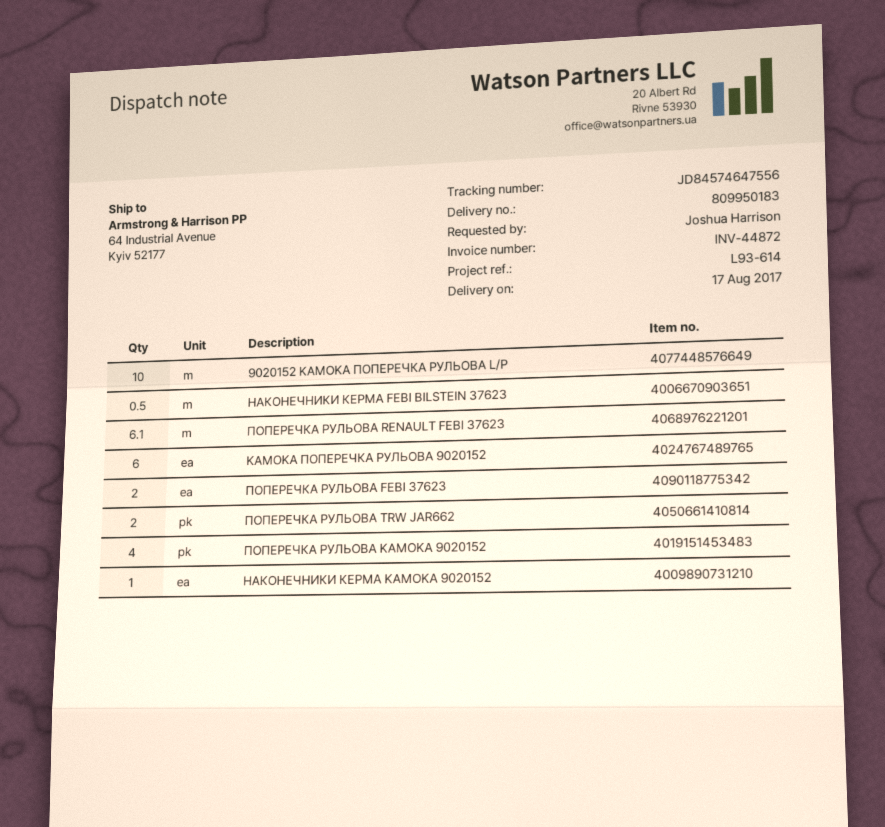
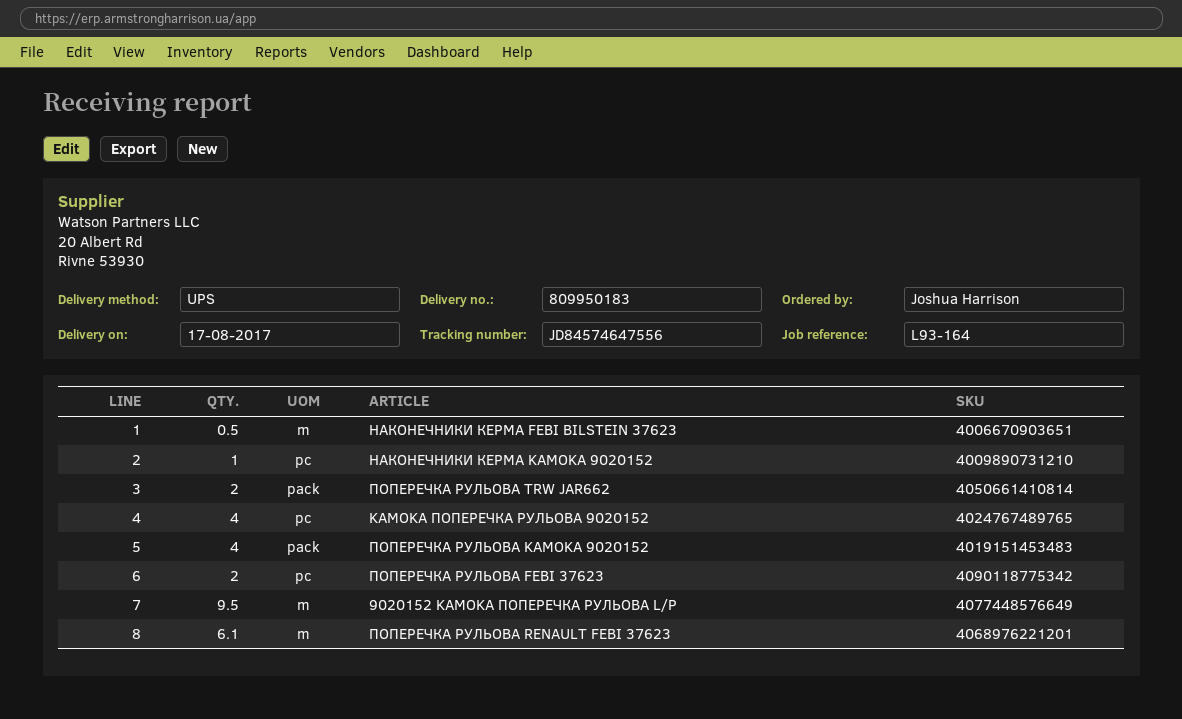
reference: L93-614 -> L93-164
9020152 KAMOKA ПОПЕРЕЧКА РУЛЬОВА L/P: 10 -> 9.5
KAMOKA ПОПЕРЕЧКА РУЛЬОВА 9020152: 6 -> 4

